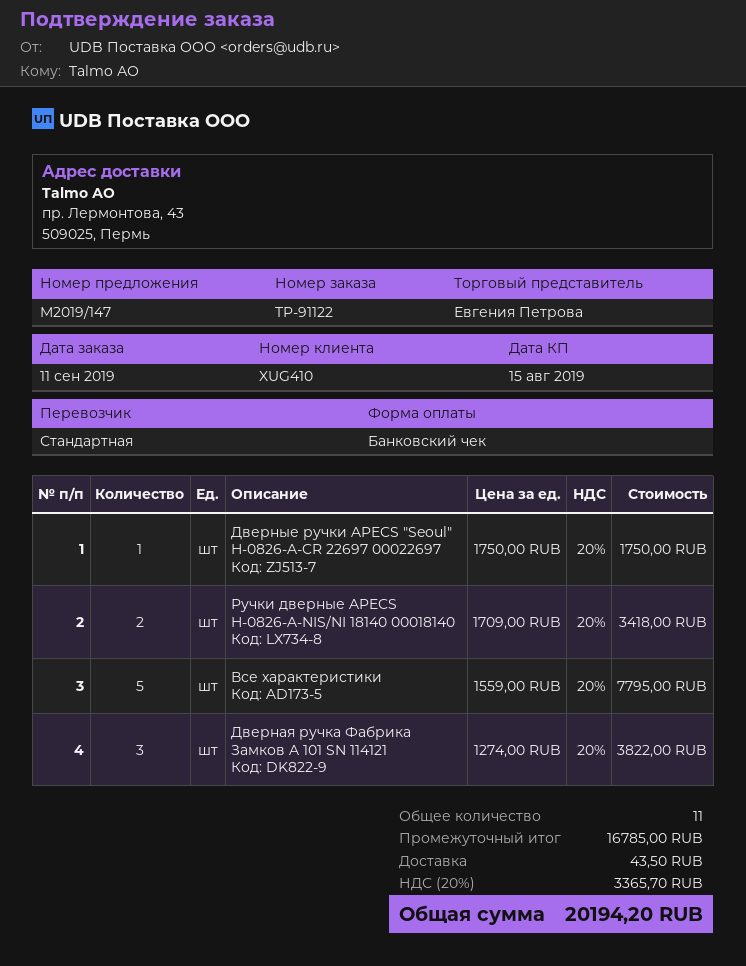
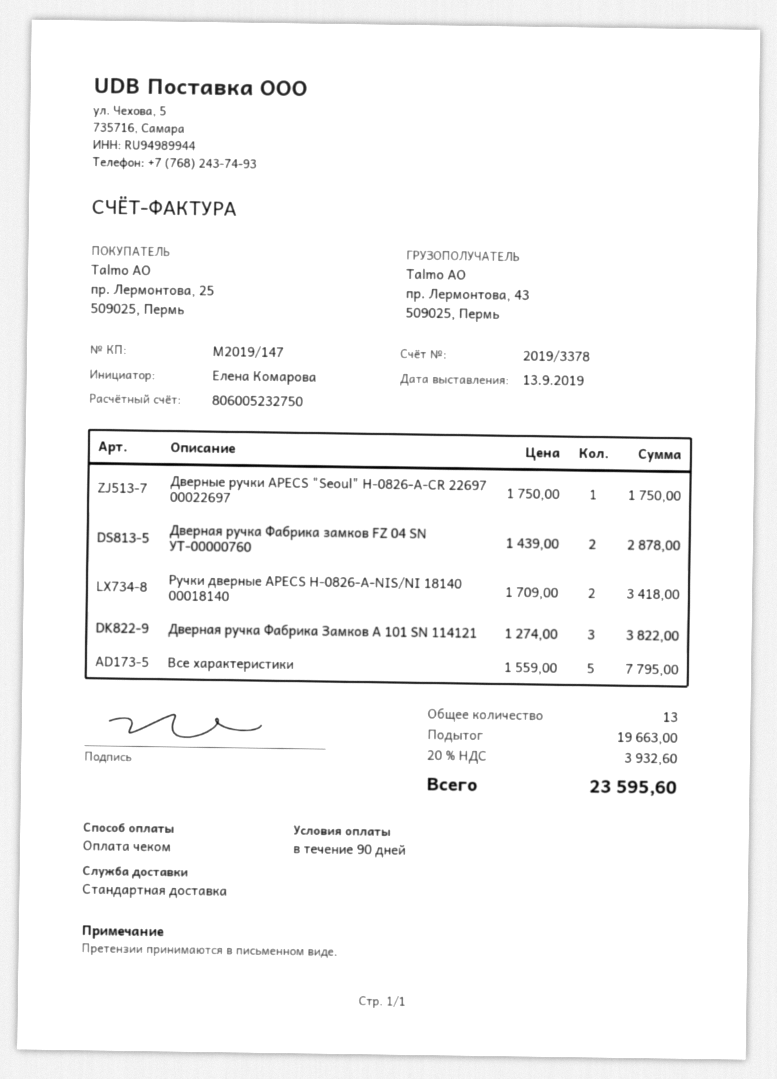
Дверная ручка Фабрика замков FZ 04 SN УТ-00000760: none -> 2 x 1439.00 = 2878.00
total quantity: 11 -> 13
subtotal: 16785.00 -> 19663.00
shipping: 43.50 -> none
tax: 20% = 3365.70 -> 20% = 3932.60
total: 20194.20 -> 23595.60

